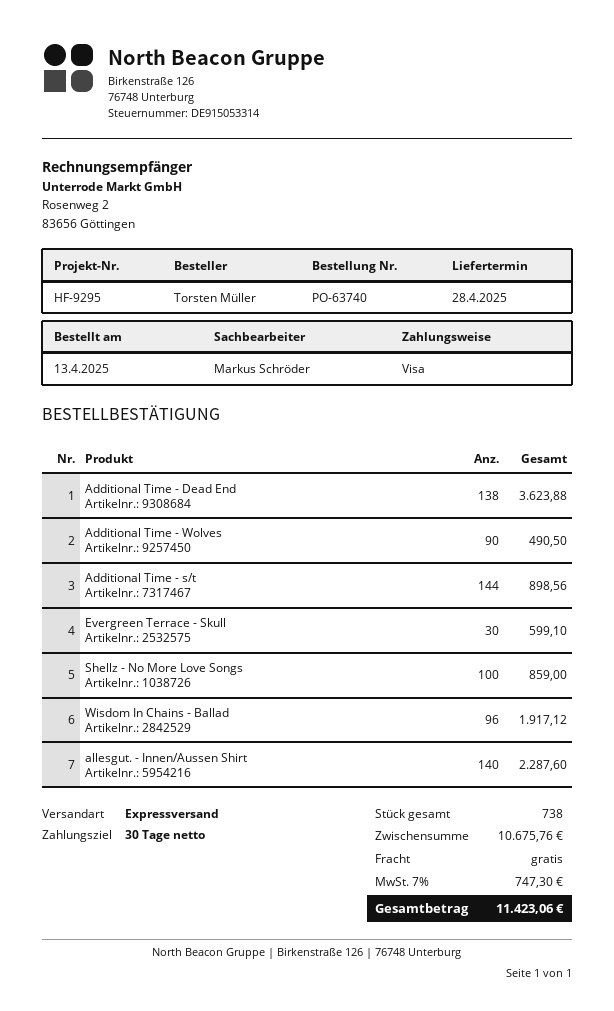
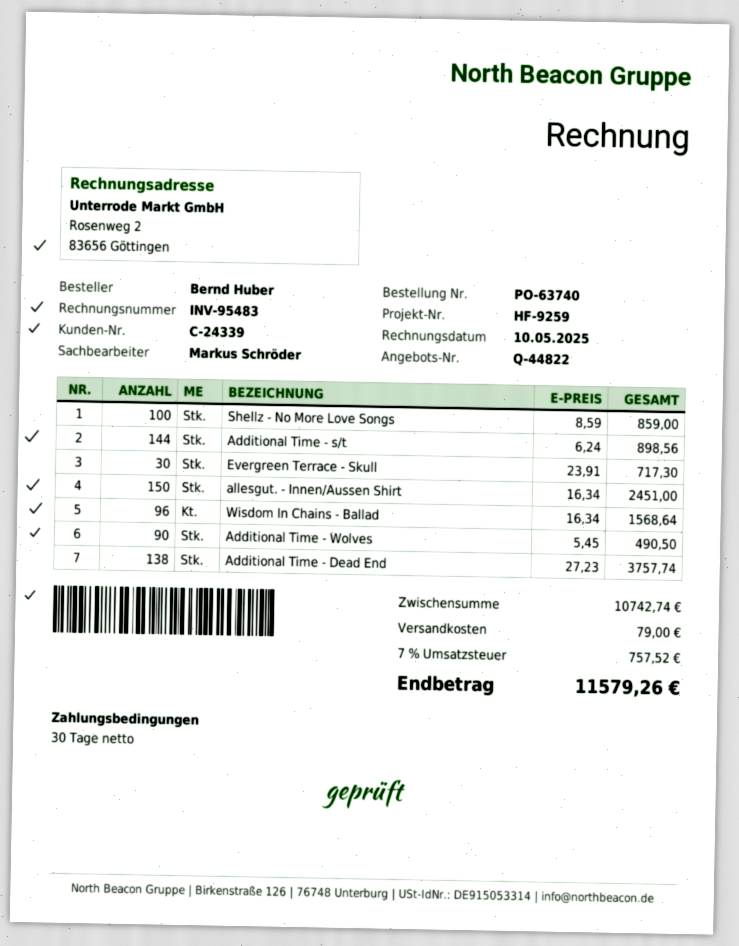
reference: HF-9295 -> HF-9259
ordered by: Torsten Müller -> Bernd Huber
Additional Time - Dead End: 138 for 3623.88 -> 138 for 3757.74
Evergreen Terrace - Skull: 30 for 599.10 -> 30 for 717.30
Wisdom In Chains - Ballad: 96 for 1917.12 -> 96 for 1568.64
allesgut. - Innen/Aussen Shirt: 140 for 2287.60 -> 150 for 2451.00
subtotal: 10675.76 -> 10742.74
shipping: 0.00 -> 79.00
tax: 7% = 747.30 -> 7% = 757.52
total: 11423.06 -> 11579.26

